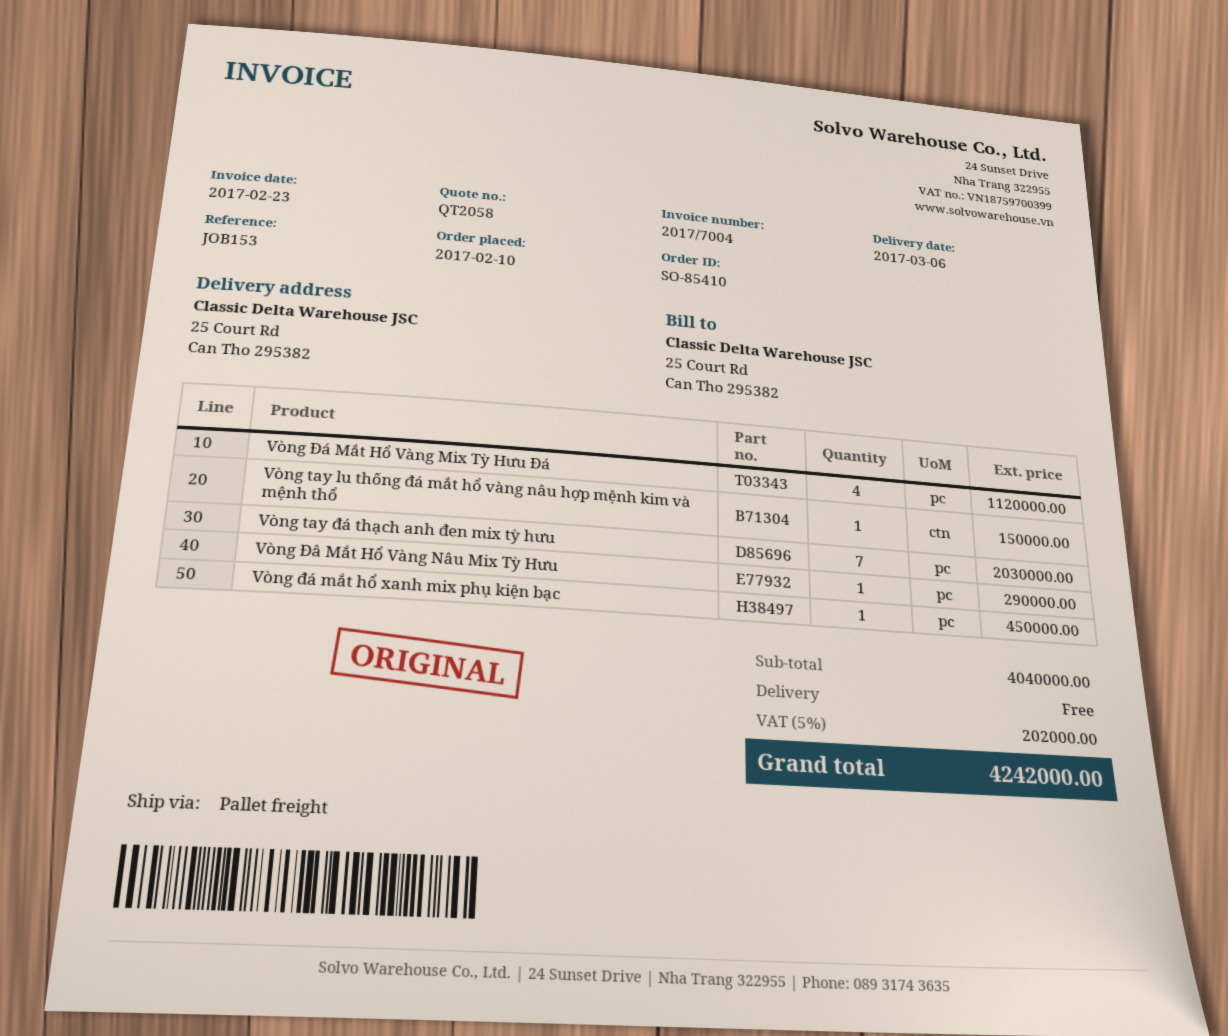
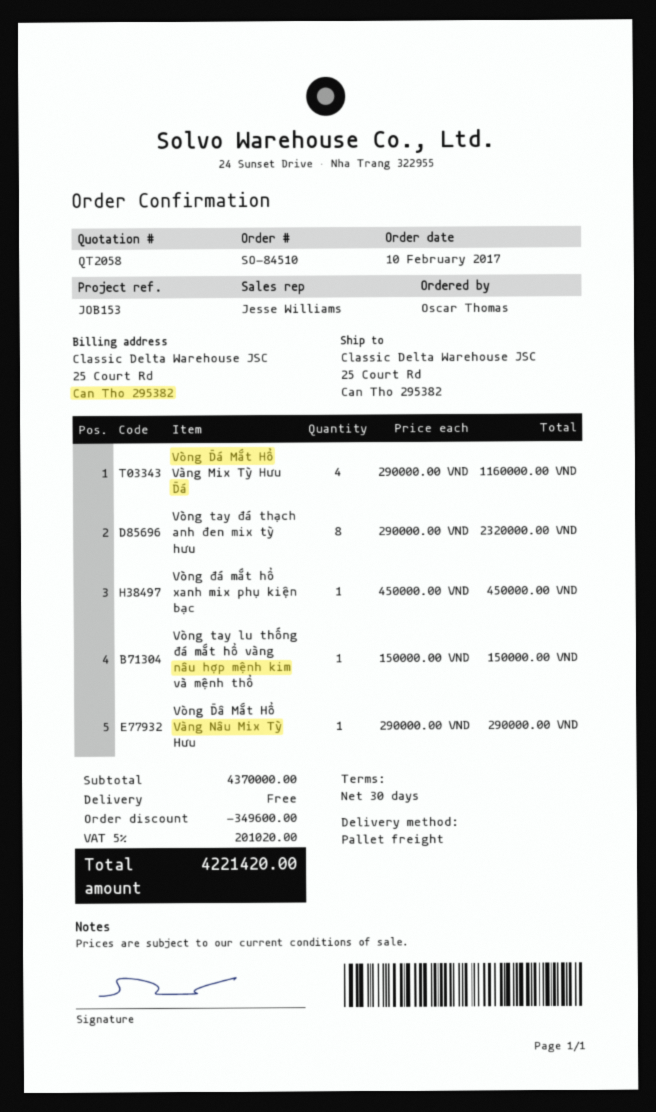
order number: SO-85410 -> SO-84510
Vòng Đá Mắt Hổ Vàng Mix Tỳ Hưu Đá: 4 for 1120000.00 -> 4 for 1160000.00
Vòng tay đá thạch anh đen mix tỳ hưu: 7 for 2030000.00 -> 8 for 2320000.00
subtotal: 4040000.00 -> 4370000.00
discount: none -> 349600.00
tax: 5% = 202000.00 -> 5% = 201020.00
total: 4242000.00 -> 4221420.00

